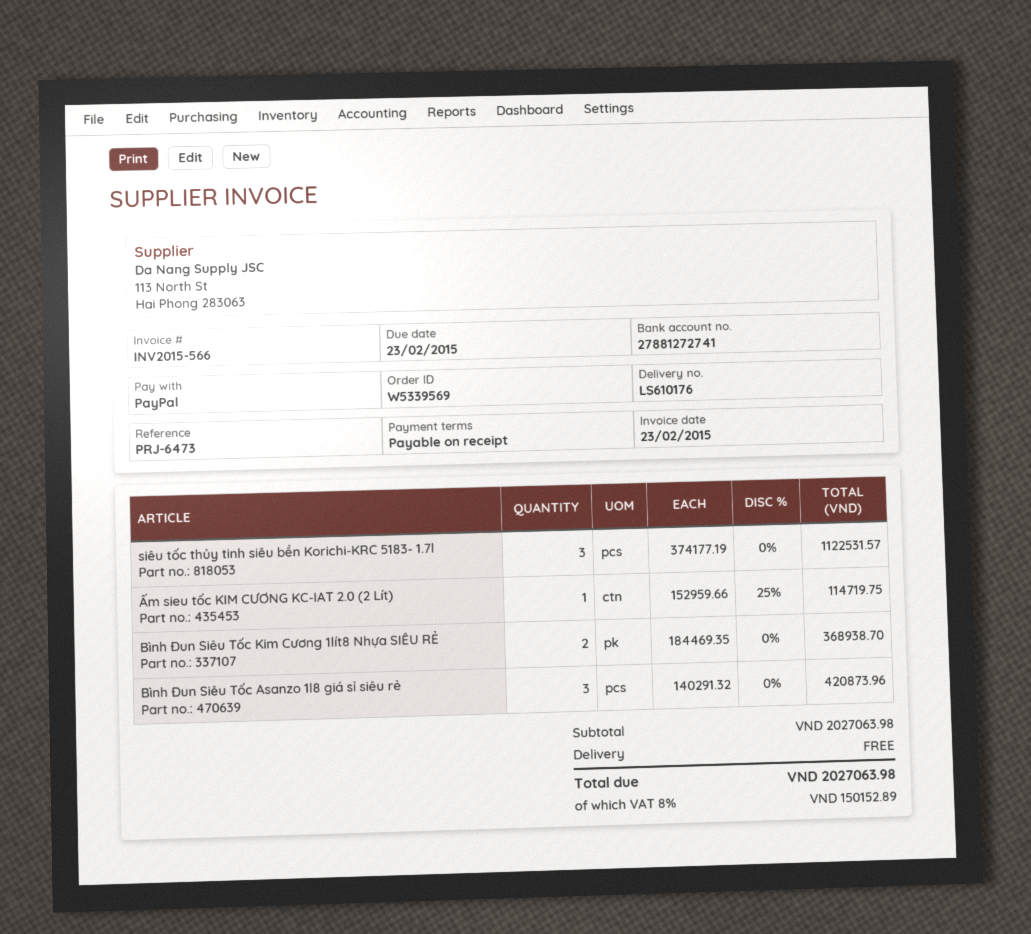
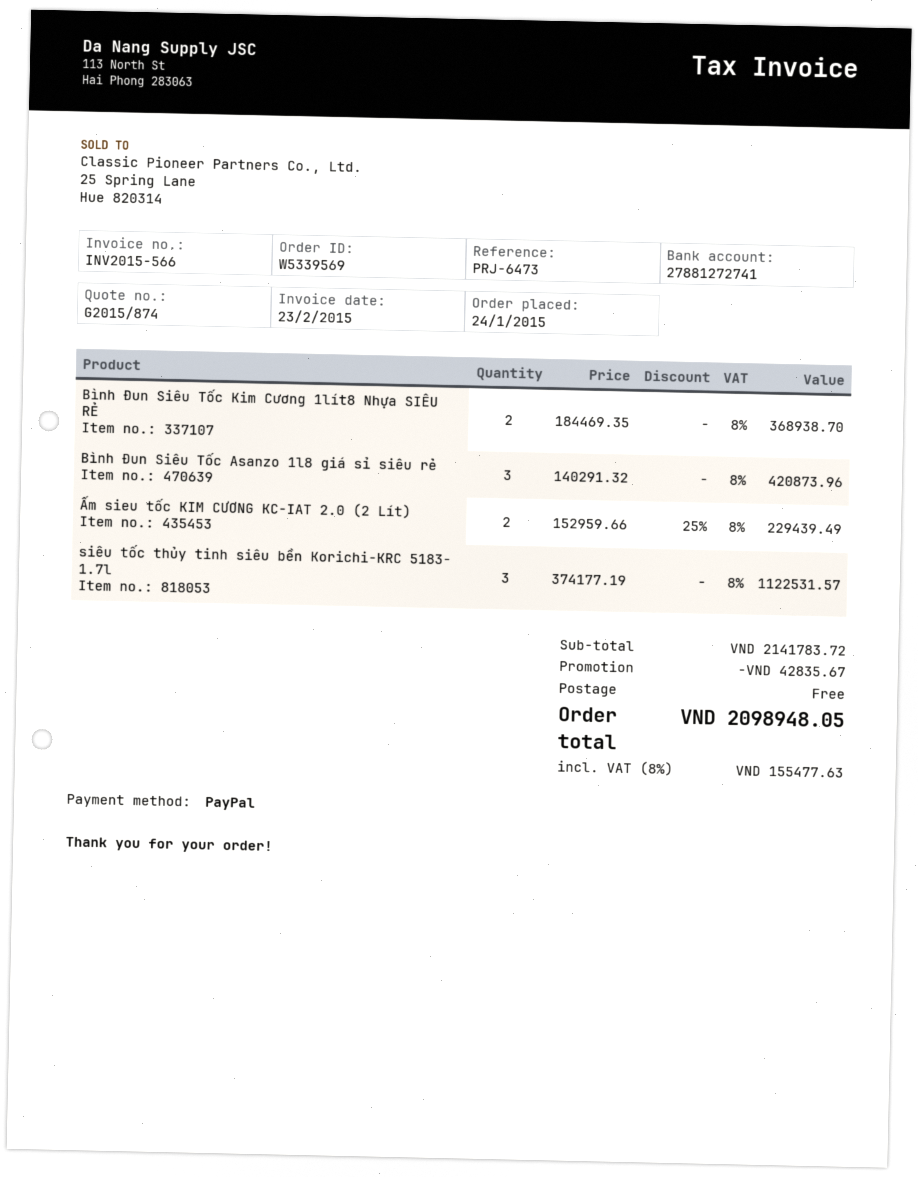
Ấm sieu tốc KIM CƯƠNG KC-IAT 2.0 (2 Lít): 1 x 152959.66 - 25% = 114719.75 -> 2 x 152959.66 - 25% = 229439.49
subtotal: 2027063.98 -> 2141783.72
discount: none -> 42835.67
tax: 8% = 150152.89 -> 8% = 155477.63
total: 2027063.98 -> 2098948.05

